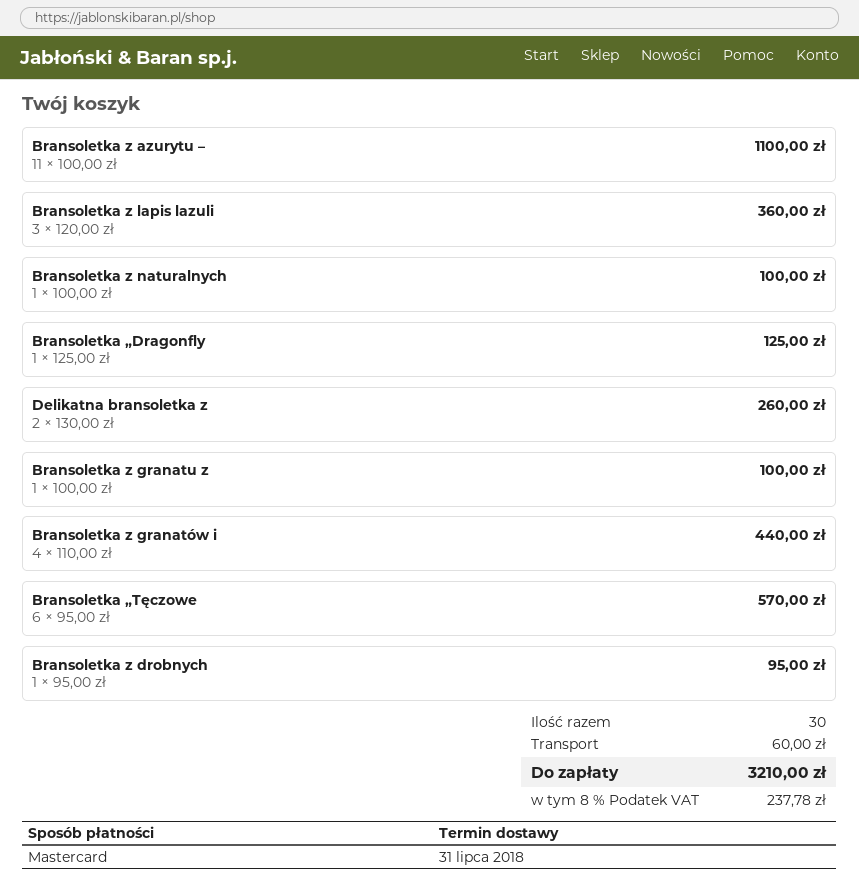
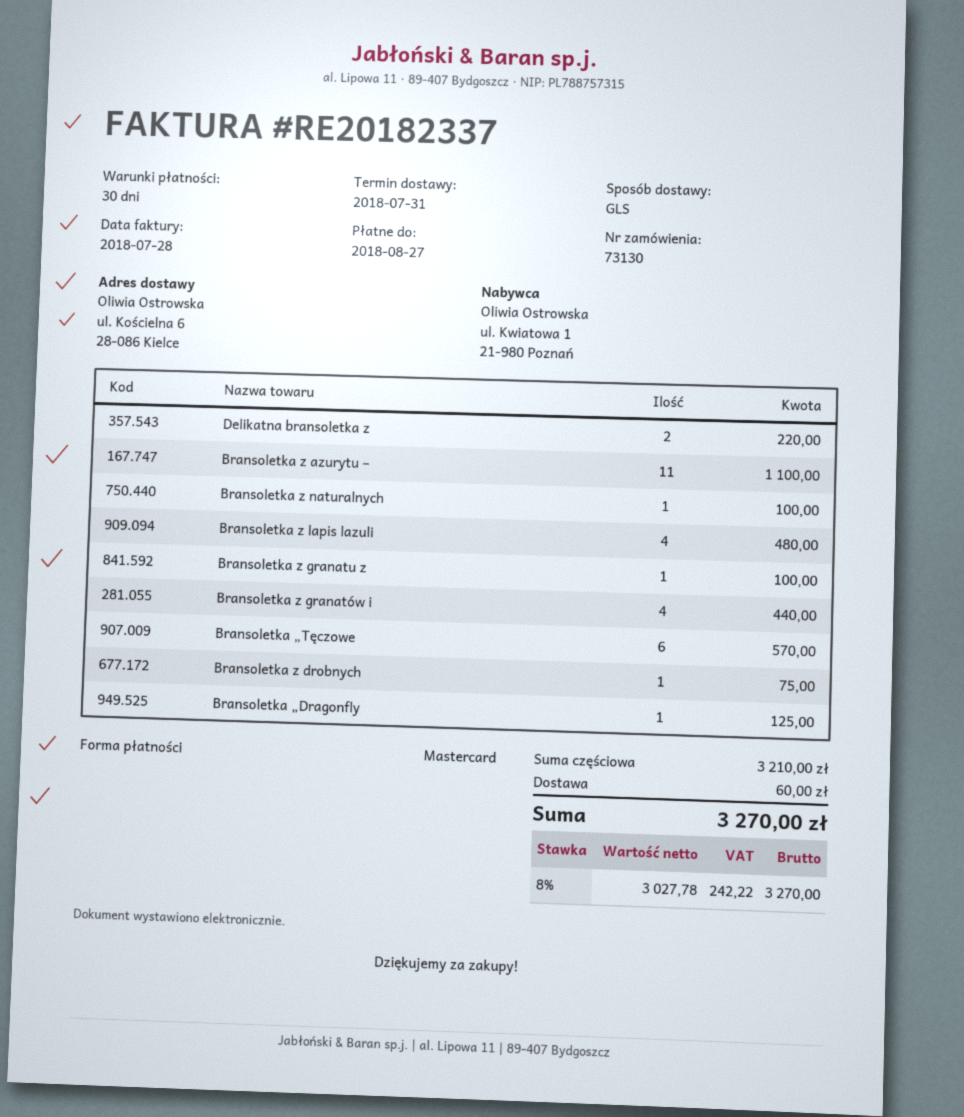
Bransoletka z lapis lazuli: 3 for 360.00 -> 4 for 480.00
Delikatna bransoletka z: 2 for 260.00 -> 2 for 220.00
Bransoletka z drobnych: 1 for 95.00 -> 1 for 75.00
tax: 8% = 237.78 -> 8% = 242.22
total: 3210.00 -> 3270.00

